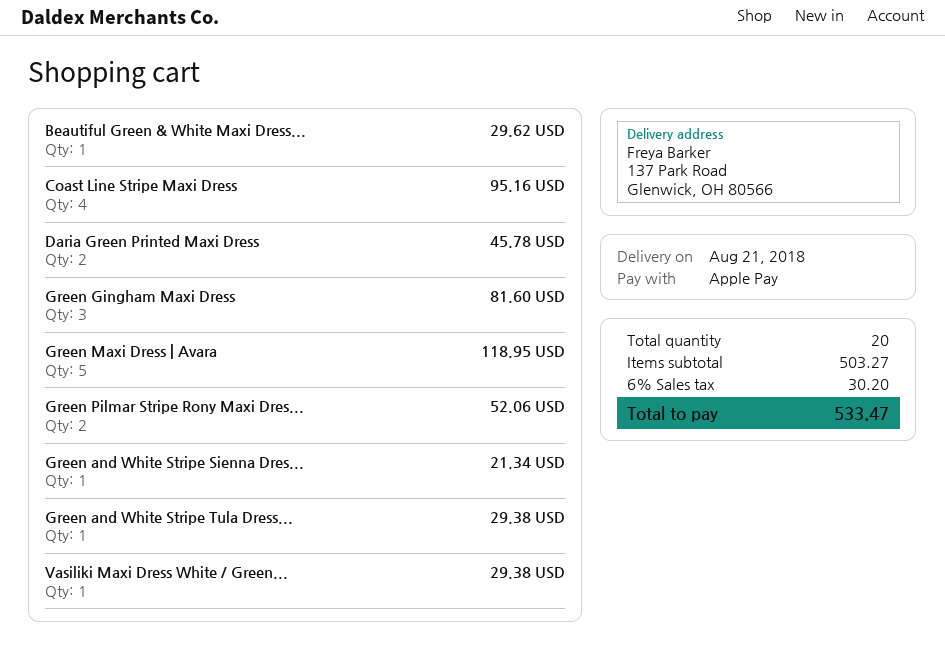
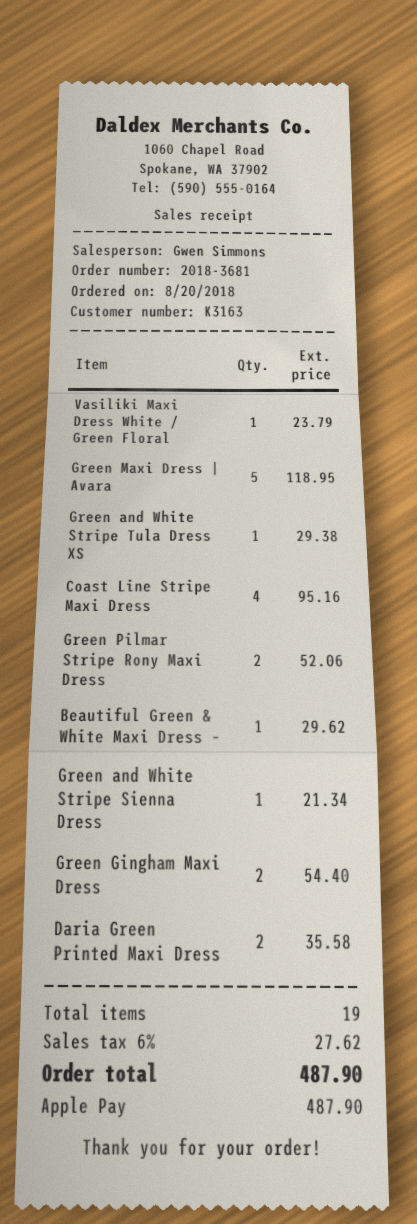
Daria Green Printed Maxi Dress: 2 for 45.78 -> 2 for 35.58
Green Gingham Maxi Dress: 3 for 81.60 -> 2 for 54.40
Vasiliki Maxi Dress White / Green...: 1 for 29.38 -> 1 for 23.79
total quantity: 20 -> 19
tax: 6% = 30.20 -> 6% = 27.62
total: 533.47 -> 487.90

